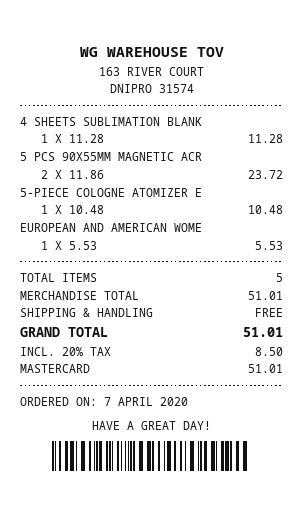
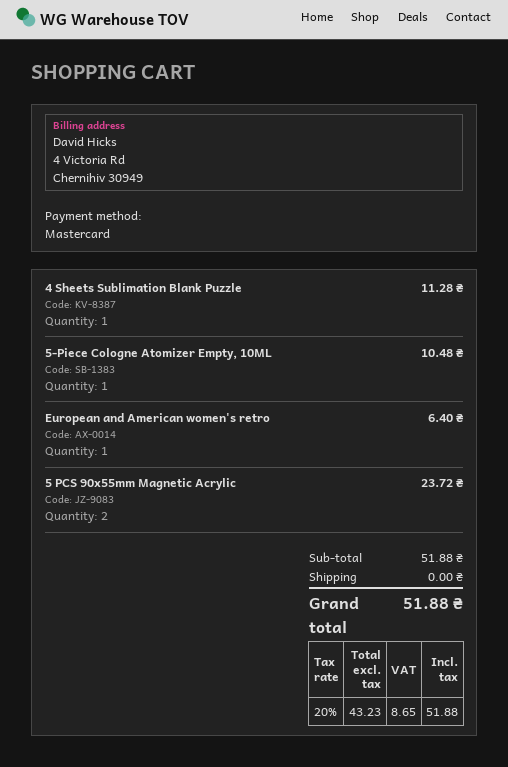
EUROPEAN AND AMERICAN WOME: 1 for 5.53 -> 1 for 6.40
subtotal: 51.01 -> 51.88
tax: 20% = 8.50 -> 20% = 8.65
total: 51.01 -> 51.88

